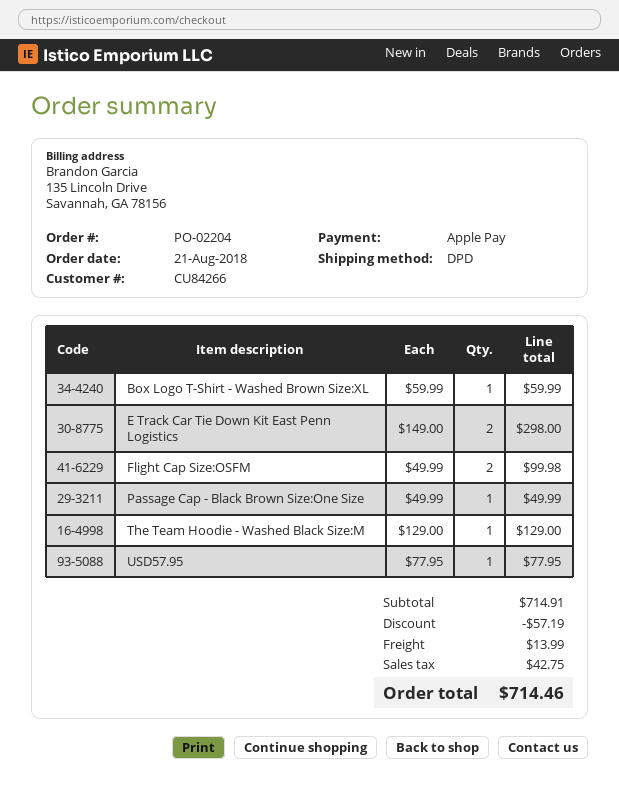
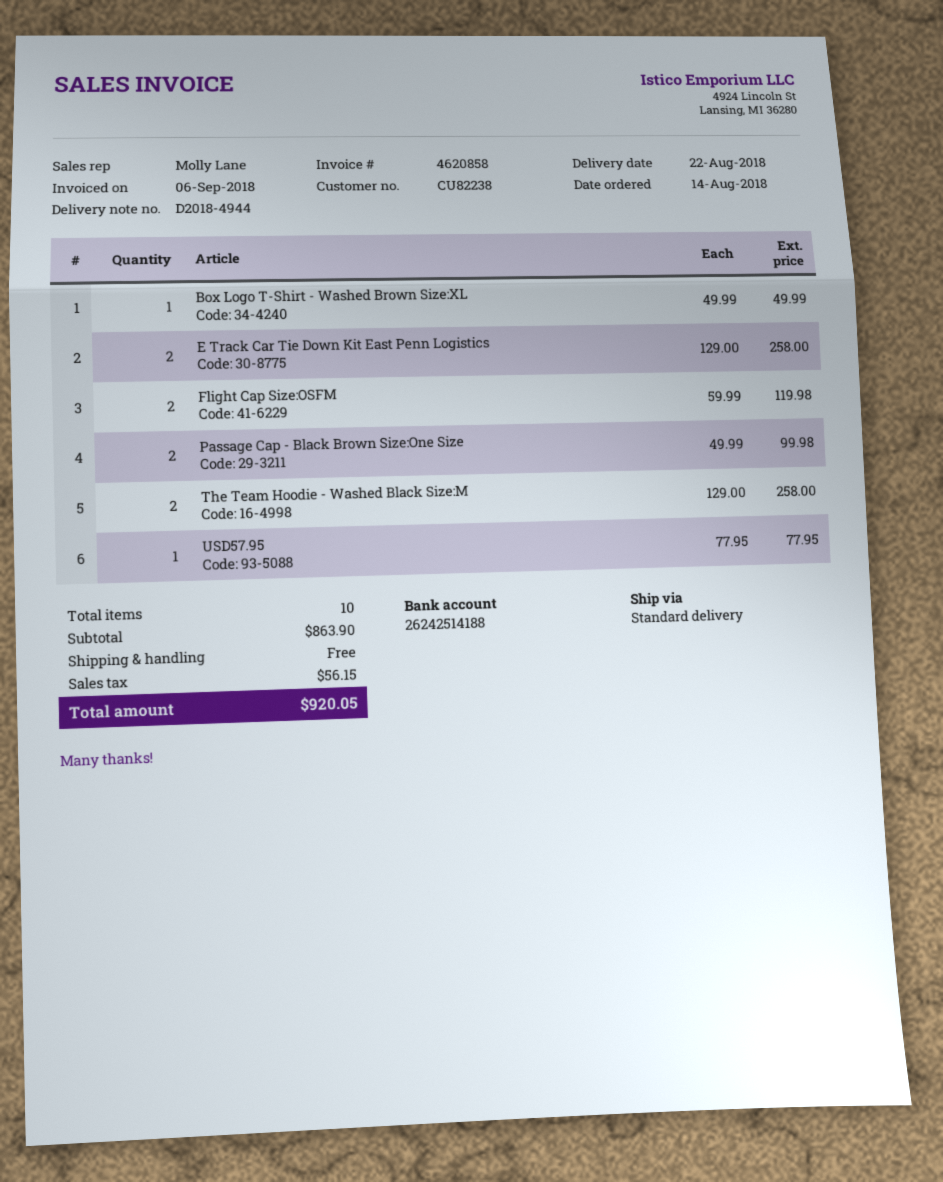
order date: 2018-08-21 -> 2018-08-14
customer number: CU84266 -> CU82238
shipping method: DPD -> standard
Box Logo T-Shirt - Washed Brown Size:XL: 1 x 59.99 = 59.99 -> 1 x 49.99 = 49.99
E Track Car Tie Down Kit East Penn Logistics: 2 x 149.00 = 298.00 -> 2 x 129.00 = 258.00
Flight Cap Size:OSFM: 2 x 49.99 = 99.98 -> 2 x 59.99 = 119.98
Passage Cap - Black Brown Size:One Size: 1 x 49.99 = 49.99 -> 2 x 49.99 = 99.98
The Team Hoodie - Washed Black Size:M: 1 x 129.00 = 129.00 -> 2 x 129.00 = 258.00
subtotal: 714.91 -> 863.90
discount: 57.19 -> none
shipping: 13.99 -> 0.00
tax: 42.75 -> 56.15
total: 714.46 -> 920.05

